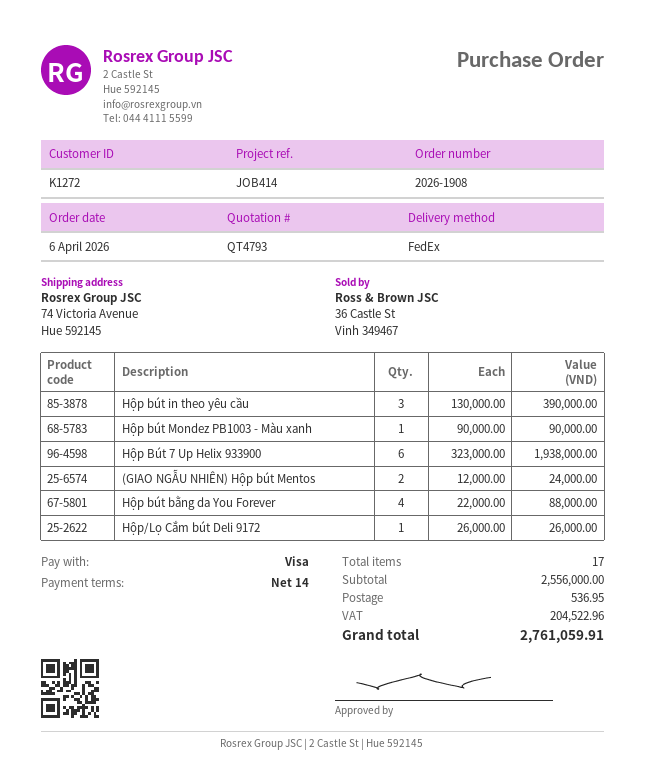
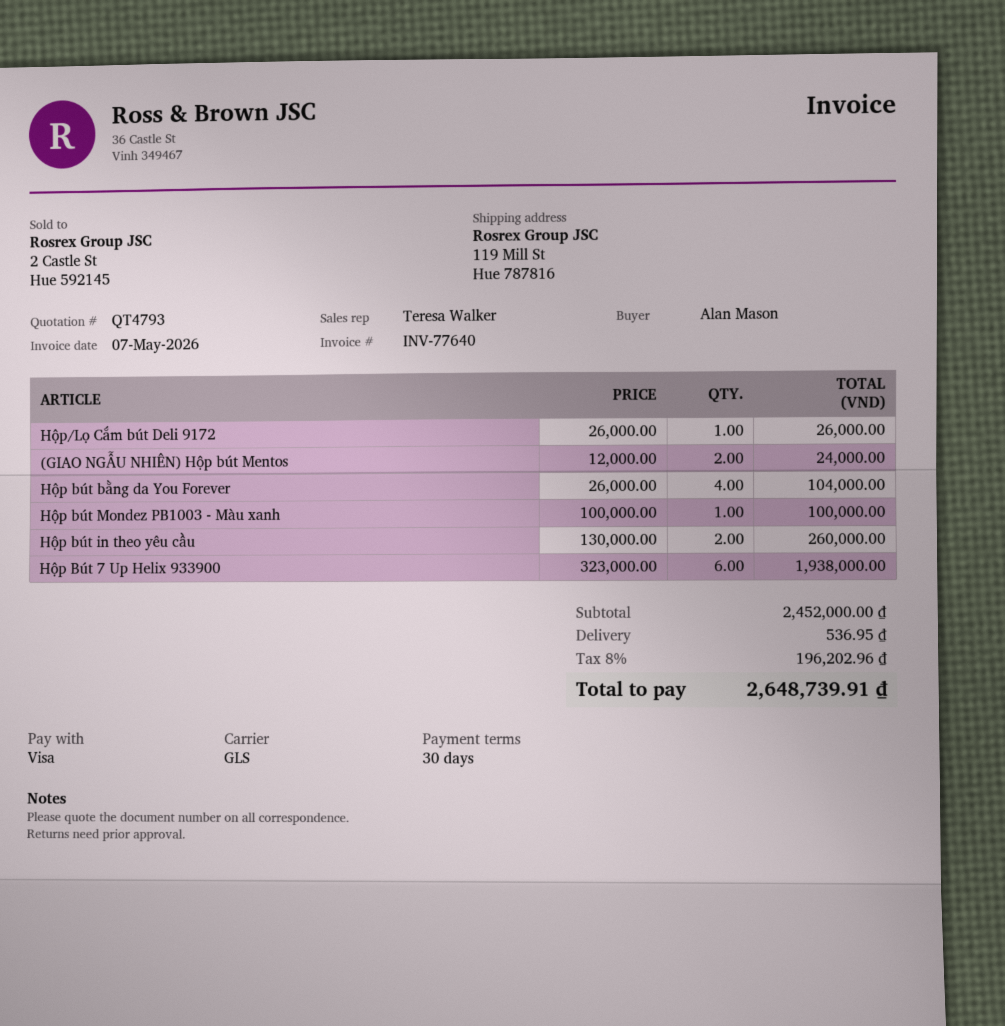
payment terms: 14 days -> 30 days
shipping method: FedEx -> GLS
ship to: 74 Victoria Avenue, Hue 592145 -> 119 Mill St, Hue 787816
Hộp bút in theo yêu cầu: 3 x 130000.00 = 390000.00 -> 2 x 130000.00 = 260000.00
Hộp bút Mondez PB1003 - Màu xanh: 1 x 90000.00 = 90000.00 -> 1 x 100000.00 = 100000.00
Hộp bút bằng da You Forever: 4 x 22000.00 = 88000.00 -> 4 x 26000.00 = 104000.00
subtotal: 2556000.00 -> 2452000.00
tax: 204522.96 -> 196202.96
total: 2761059.91 -> 2648739.91

